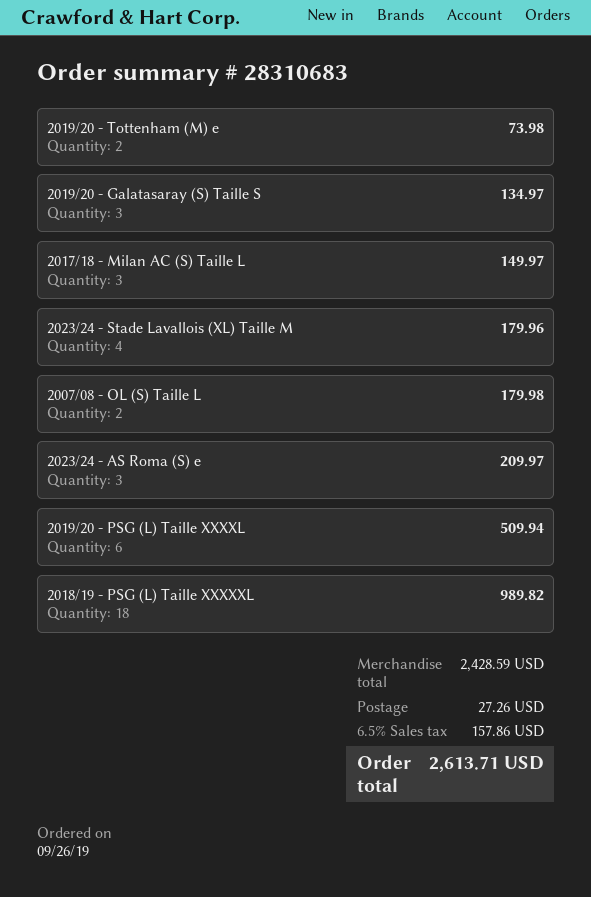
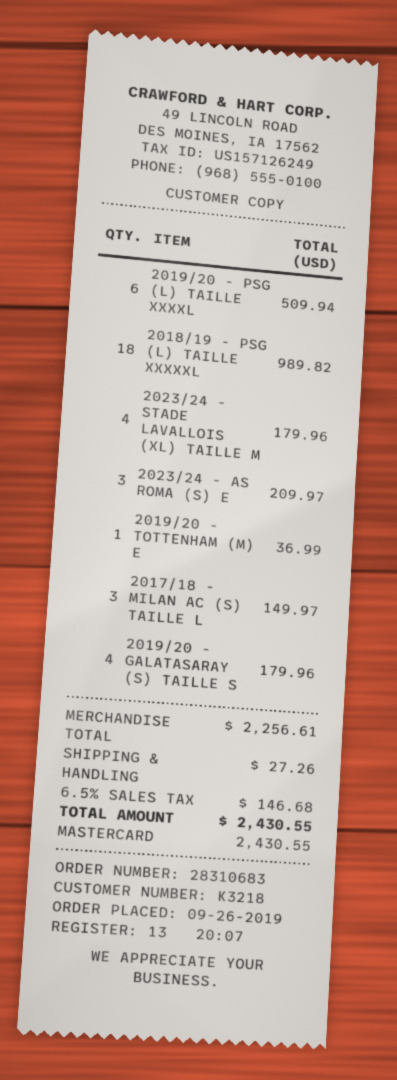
2019/20 - Tottenham (M) e: 2 for 73.98 -> 1 for 36.99
2019/20 - Galatasaray (S) Taille S: 3 for 134.97 -> 4 for 179.96
2007/08 - OL (S) Taille L: 2 for 179.98 -> none
subtotal: 2428.59 -> 2256.61
tax: 6.5% = 157.86 -> 6.5% = 146.68
total: 2613.71 -> 2430.55

